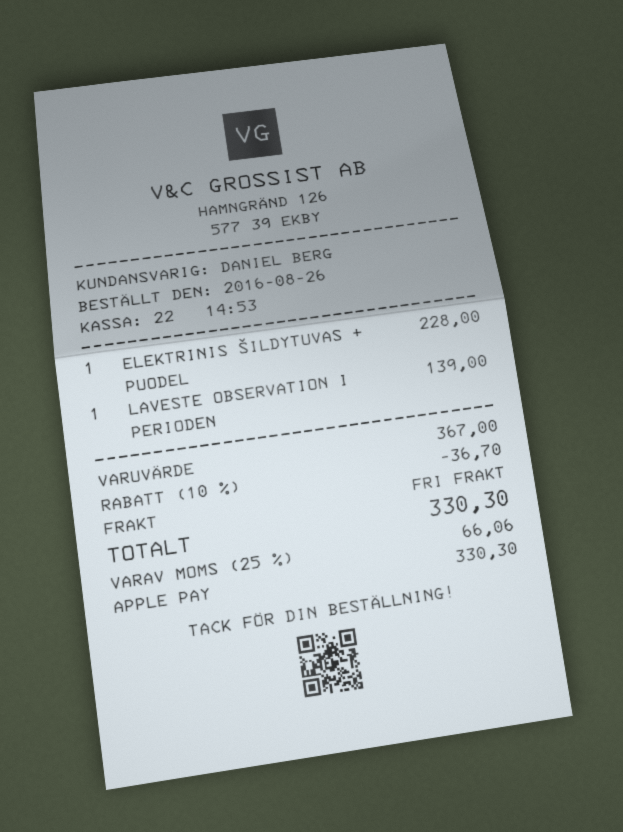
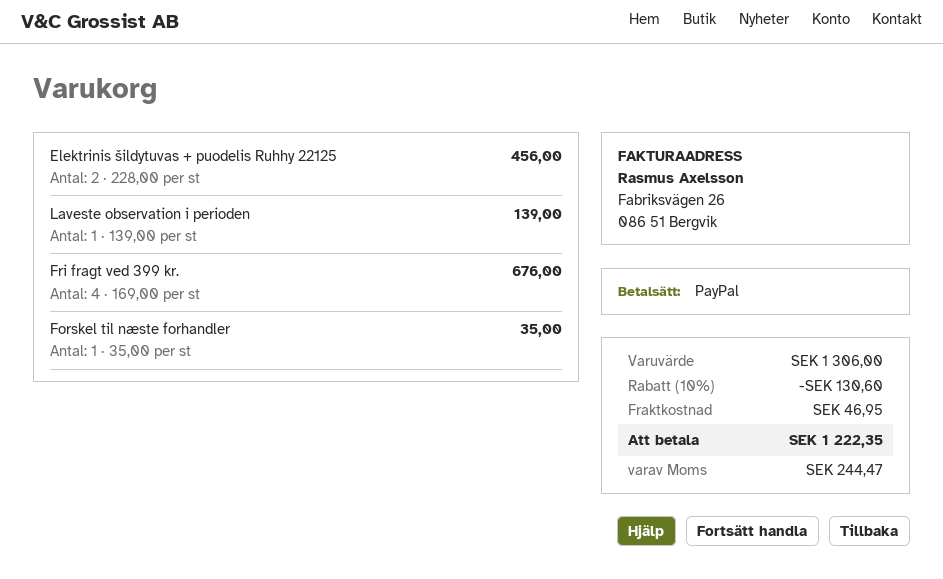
payment method: Apple Pay -> PayPal
ELEKTRINIS ŠILDYTUVAS + PUODEL: 1 for 228.00 -> 2 for 456.00
Fri fragt ved 399 kr.: none -> 4 for 676.00
Forskel til næste forhandler: none -> 1 for 35.00
subtotal: 367.00 -> 1306.00
discount: 10% = 36.70 -> 10% = 130.60
shipping: 0.00 -> 46.95
tax: 66.06 -> 244.47
total: 330.30 -> 1222.35

